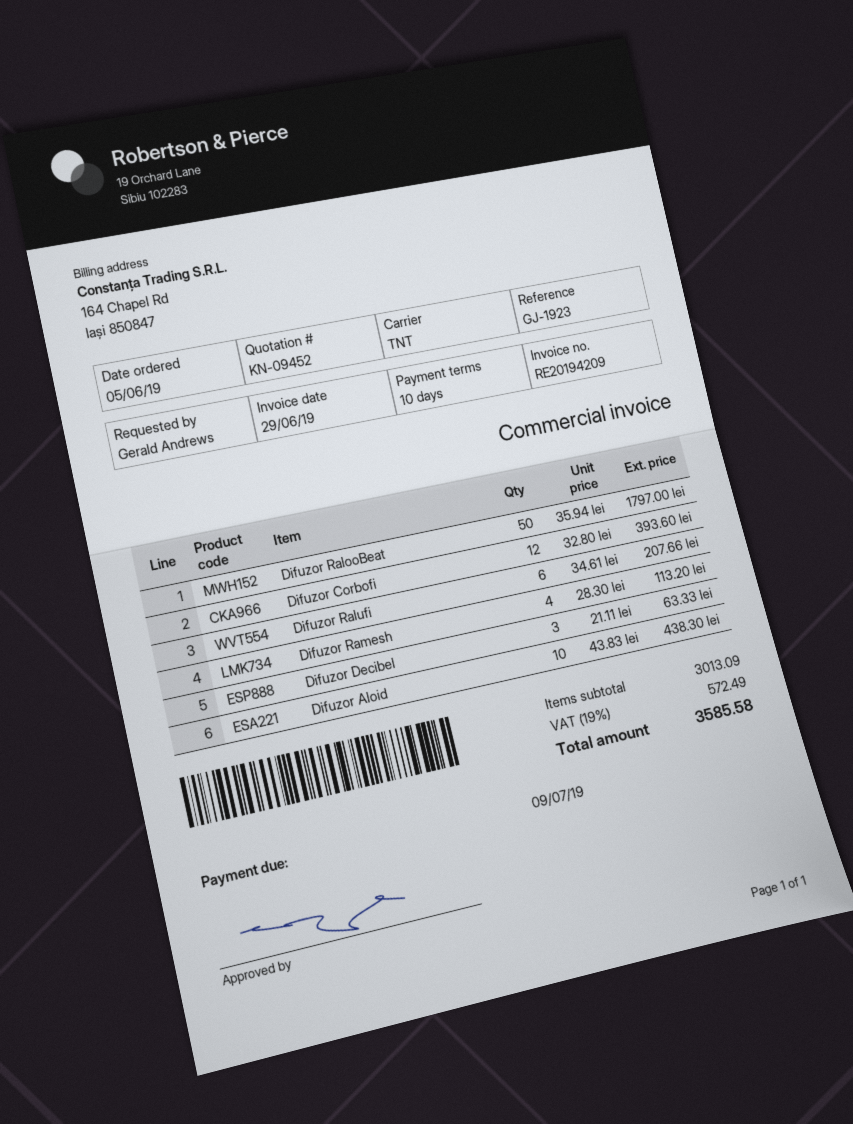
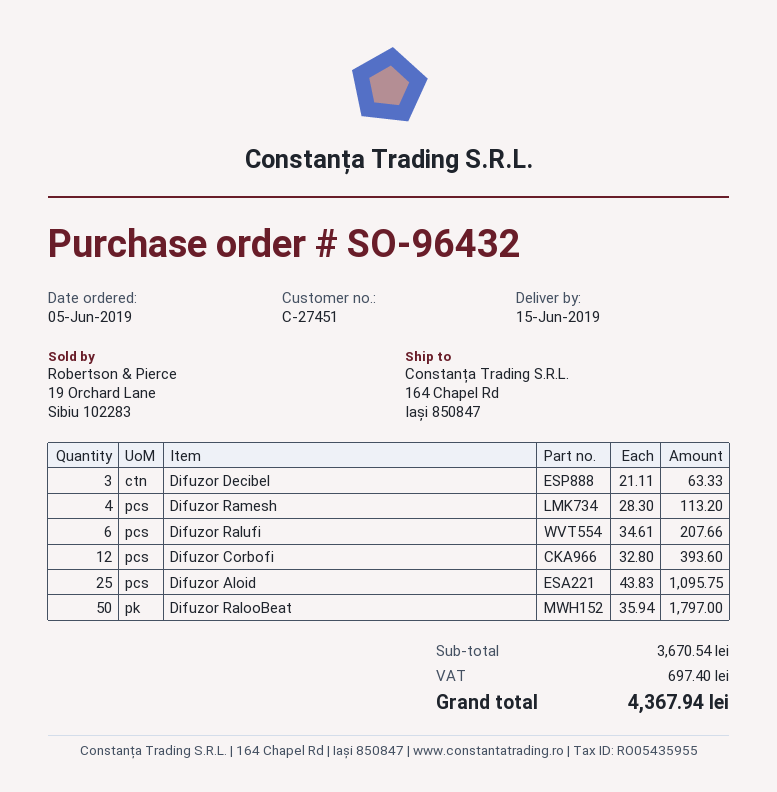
Difuzor Aloid: 10 x 43.83 = 438.30 -> 25 x 43.83 = 1095.75
subtotal: 3013.09 -> 3670.54
tax: 572.49 -> 697.40
total: 3585.58 -> 4367.94

